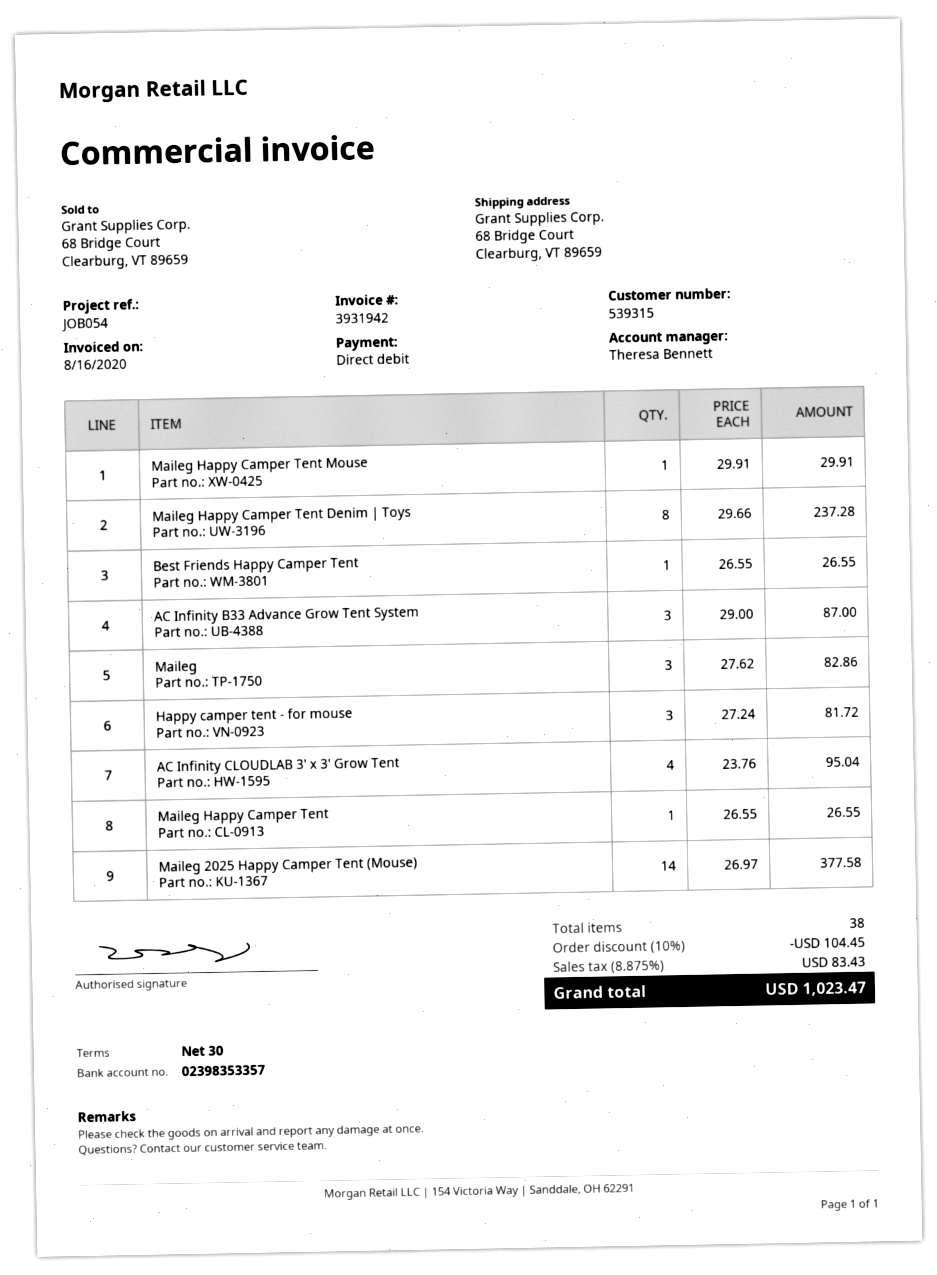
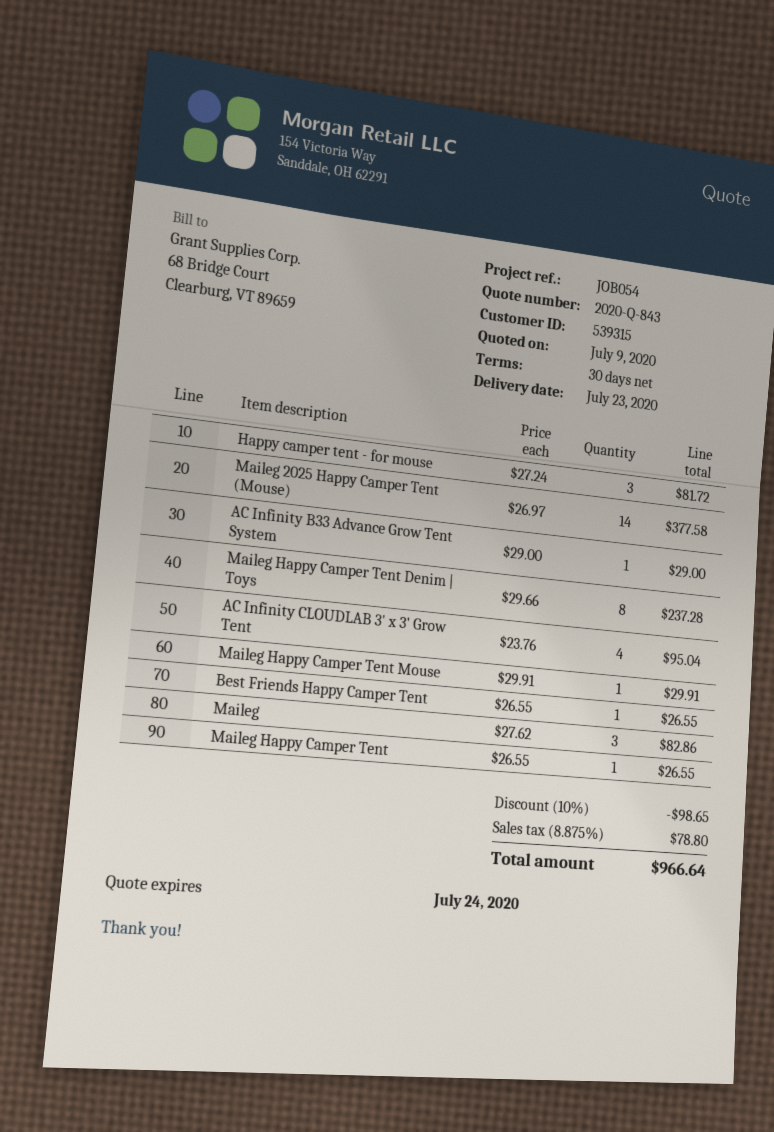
AC Infinity B33 Advance Grow Tent System: 3 x 29.00 = 87.00 -> 1 x 29.00 = 29.00
discount: 10% = 104.45 -> 10% = 98.65
tax: 8.875% = 83.43 -> 8.875% = 78.80
total: 1023.47 -> 966.64

